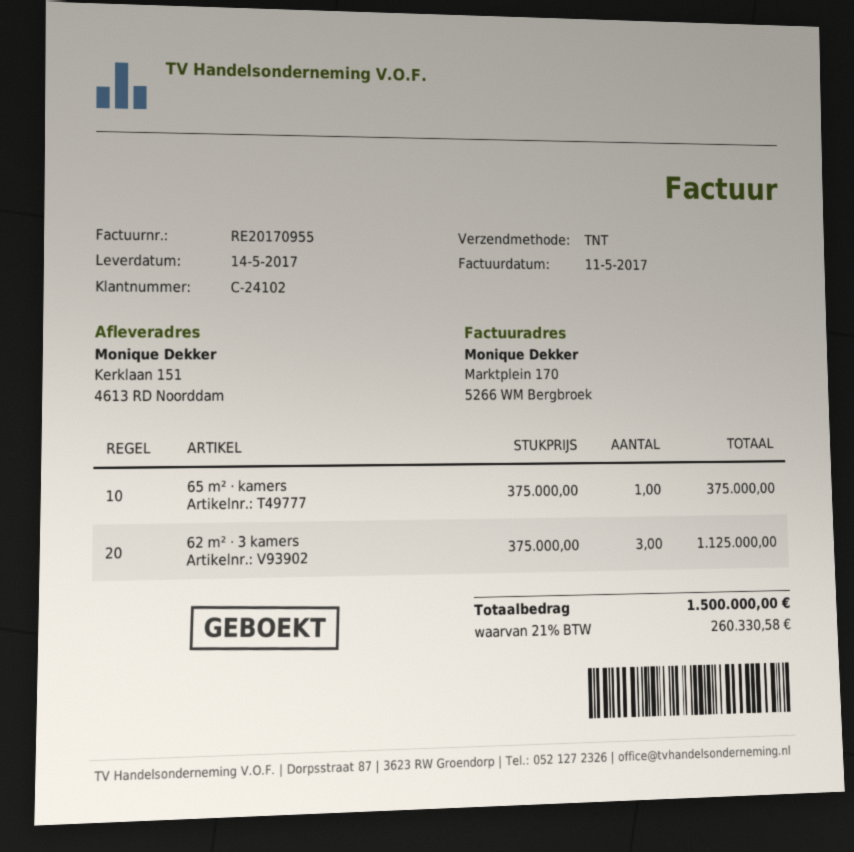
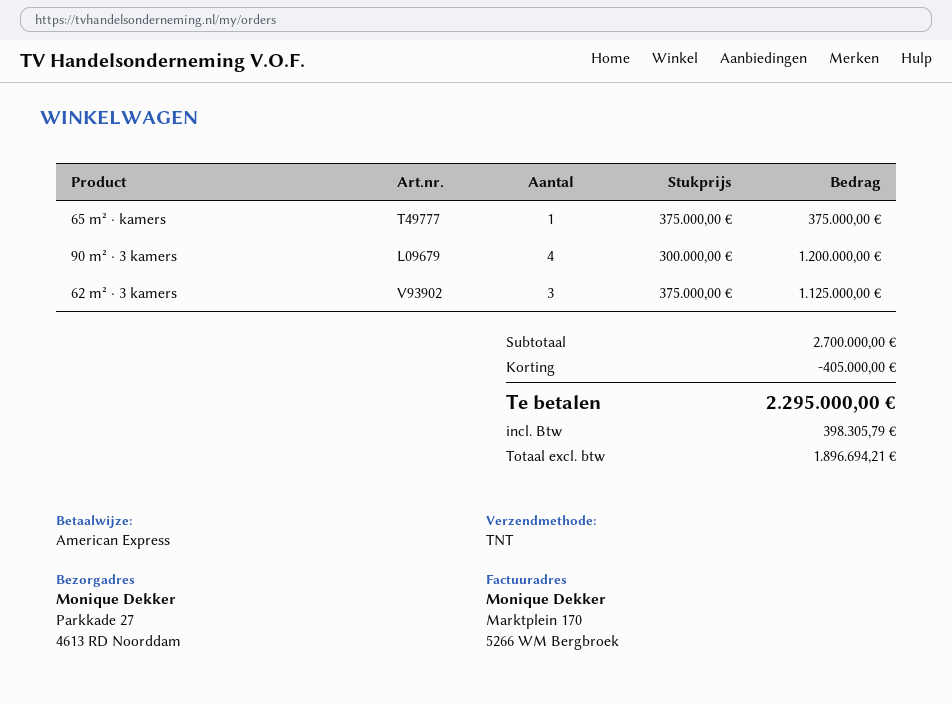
ship to: Kerklaan 151, 4613 RD Noorddam -> Parkkade 27, 4613 RD Noorddam
90 m² · 3 kamers: none -> 4 x 300000.00 = 1200000.00
discount: none -> 405000.00
tax: 260330.58 -> 398305.79
total: 1500000.00 -> 2295000.00

